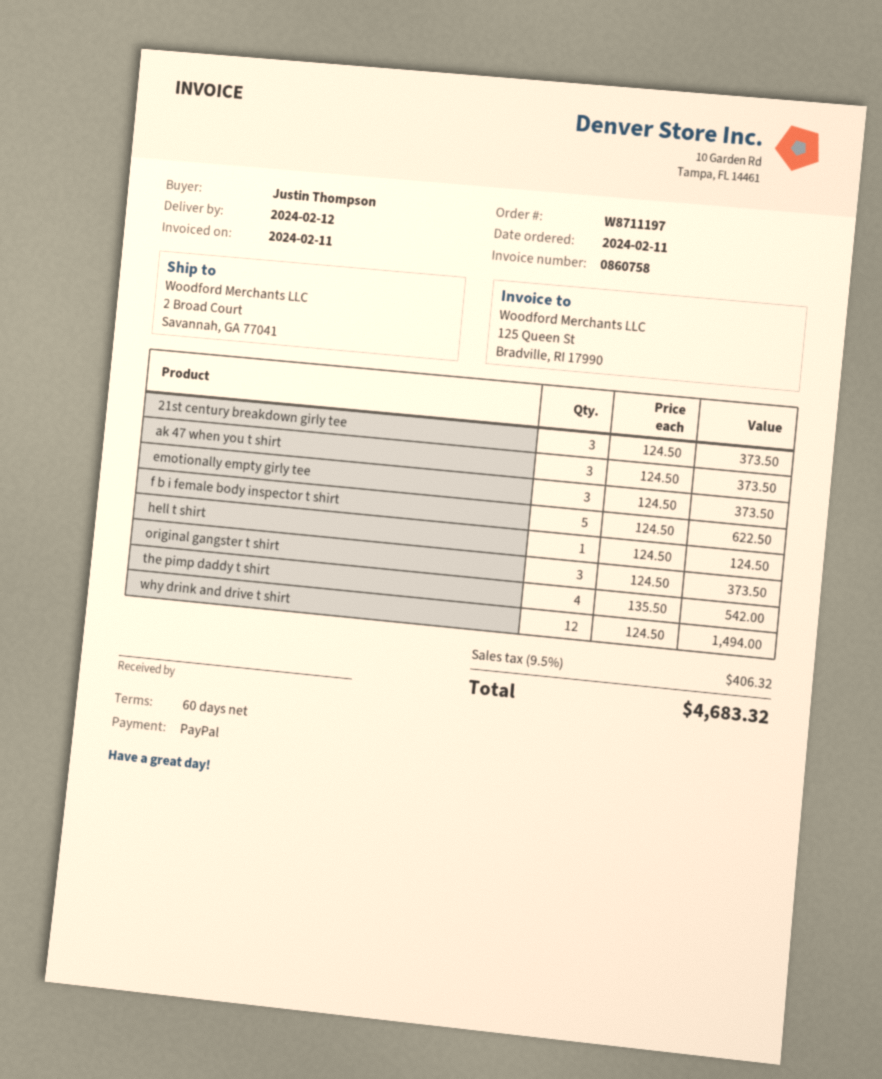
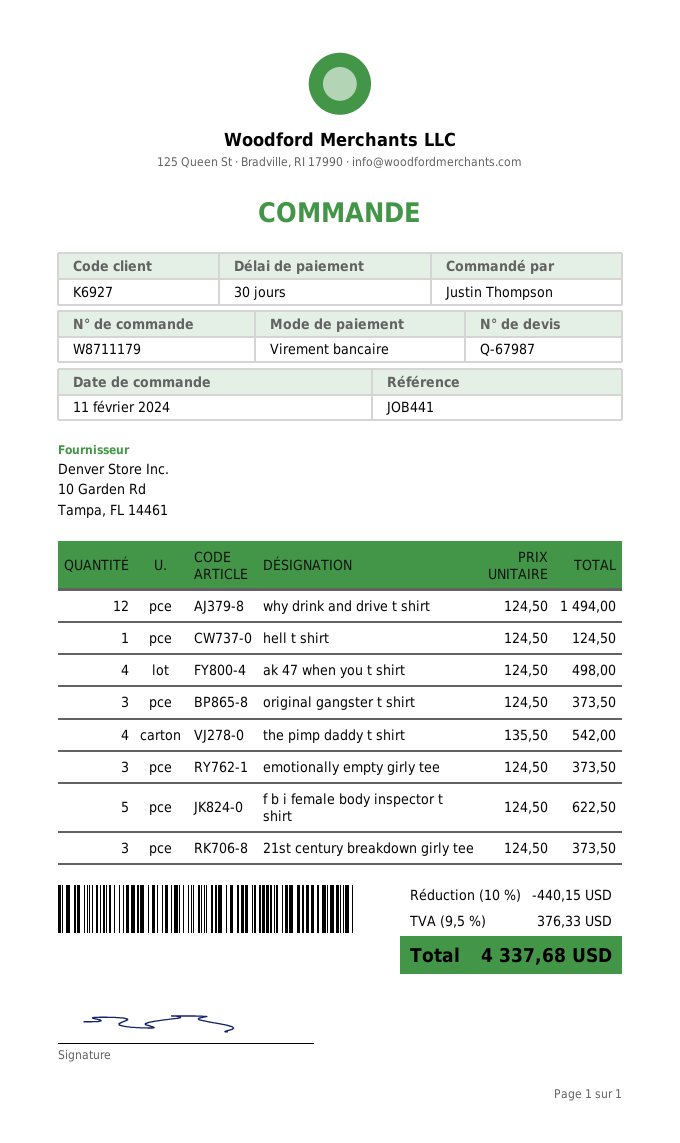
order number: W8711197 -> W8711179
payment terms: 60 days -> 30 days
payment method: PayPal -> bank transfer
ak 47 when you t shirt: 3 x 124.50 = 373.50 -> 4 x 124.50 = 498.00
discount: none -> 10% = 440.15
tax: 9.5% = 406.32 -> 9.5% = 376.33
total: 4683.32 -> 4337.68

